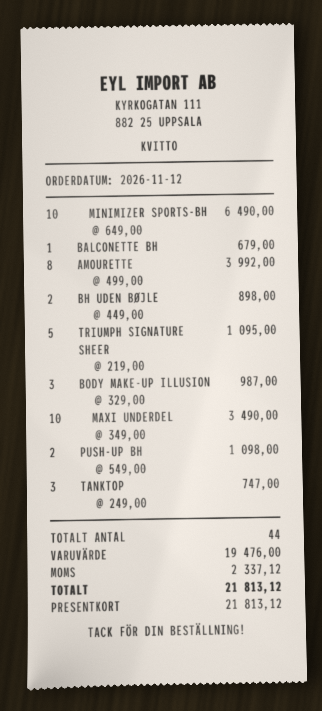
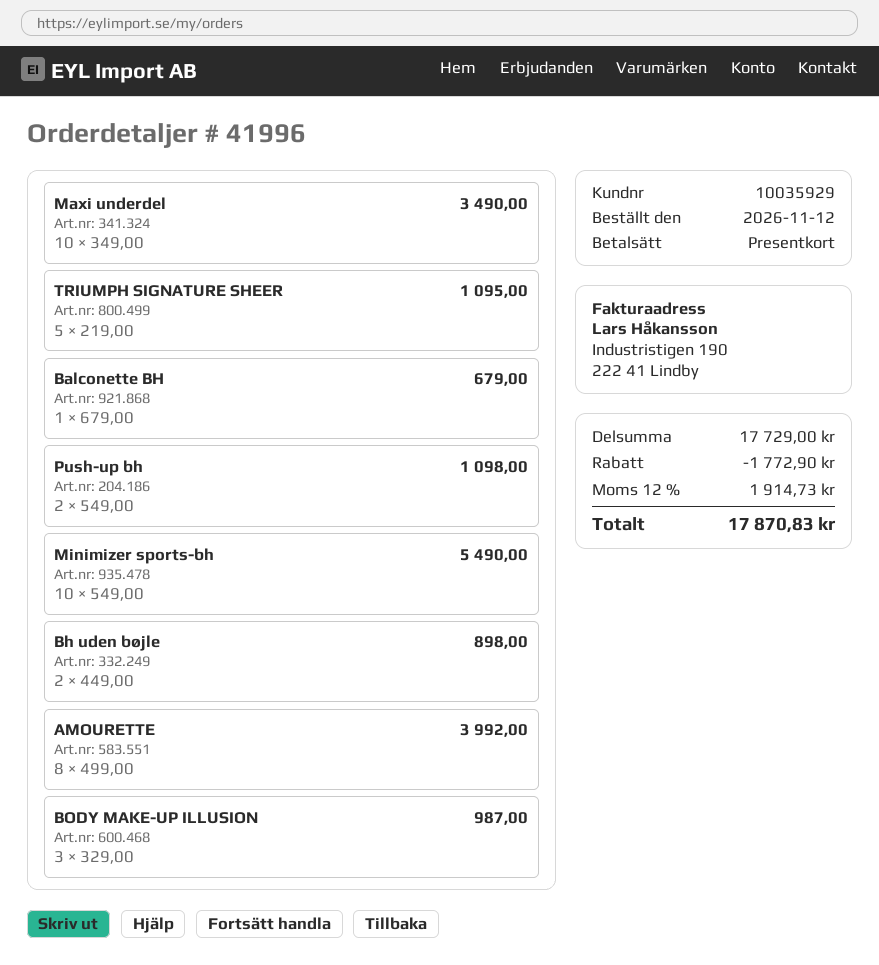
MINIMIZER SPORTS-BH: 10 x 649.00 = 6490.00 -> 10 x 549.00 = 5490.00
TANKTOP: 3 x 249.00 = 747.00 -> none
subtotal: 19476.00 -> 17729.00
discount: none -> 1772.90
tax: 2337.12 -> 1914.73
total: 21813.12 -> 17870.83

